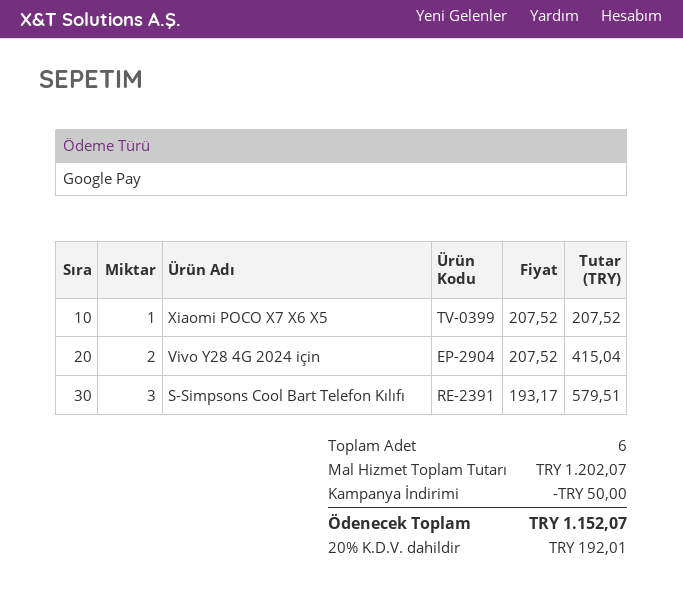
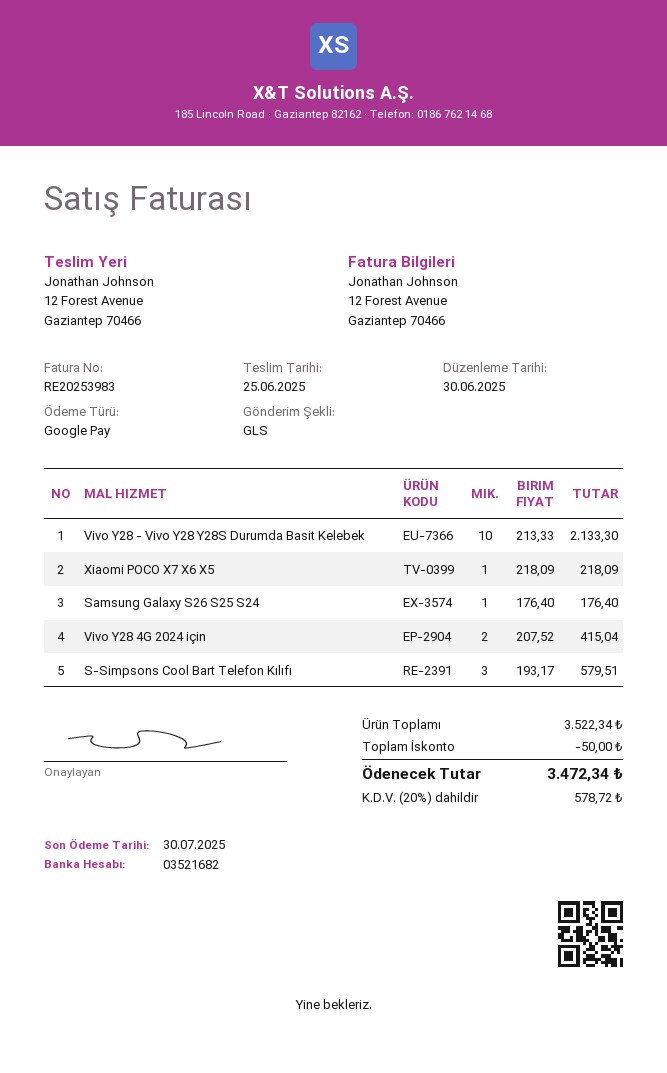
Xiaomi POCO X7 X6 X5: 1 x 207.52 = 207.52 -> 1 x 218.09 = 218.09
Vivo Y28 - Vivo Y28 Y28S Durumda Basit Kelebek: none -> 10 x 213.33 = 2133.30
Samsung Galaxy S26 S25 S24: none -> 1 x 176.40 = 176.40
subtotal: 1202.07 -> 3522.34
tax: 20% = 192.01 -> 20% = 578.72
total: 1152.07 -> 3472.34

